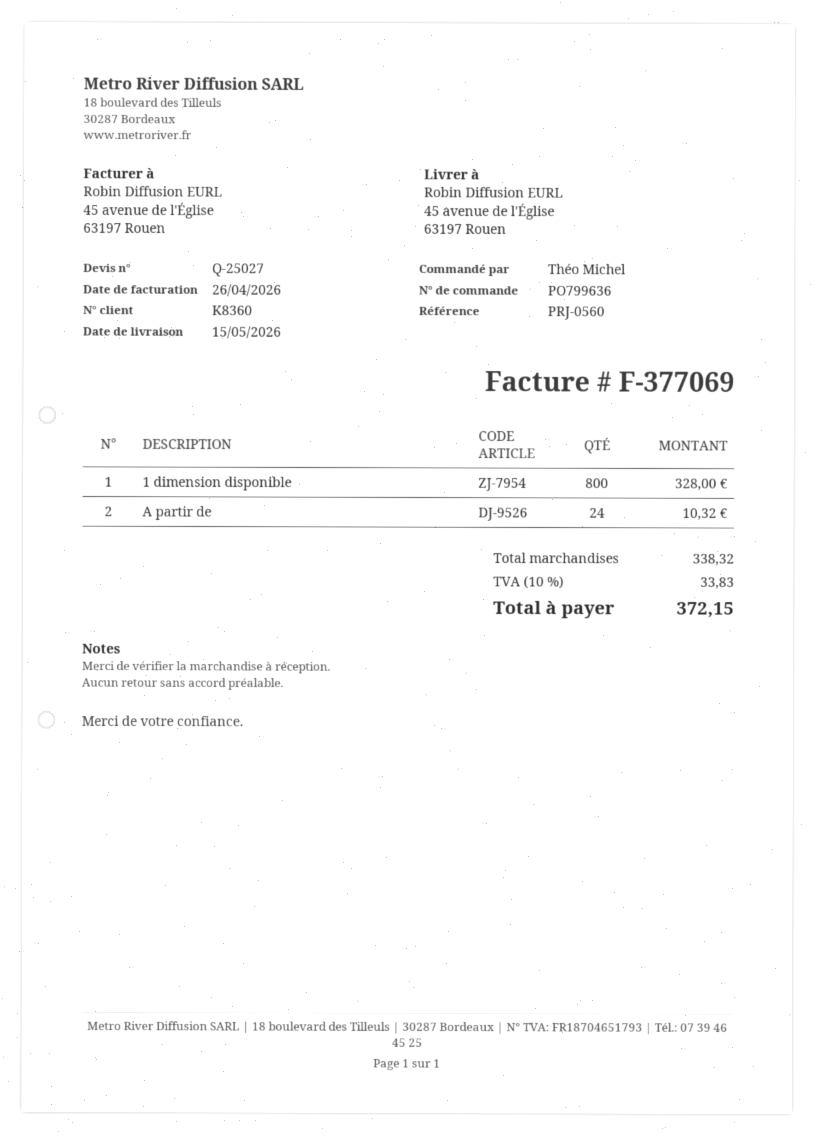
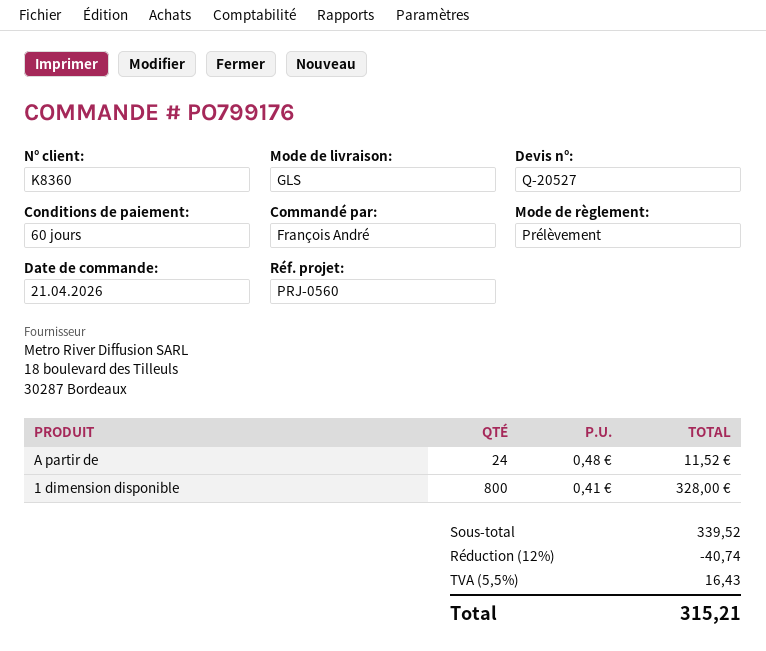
quote number: Q-25027 -> Q-20527
order number: PO799636 -> PO799176
ordered by: Théo Michel -> François André
A partir de: 24 for 10.32 -> 24 for 11.52
subtotal: 338.32 -> 339.52
discount: none -> 12% = 40.74
tax: 10% = 33.83 -> 5.5% = 16.43
total: 372.15 -> 315.21

